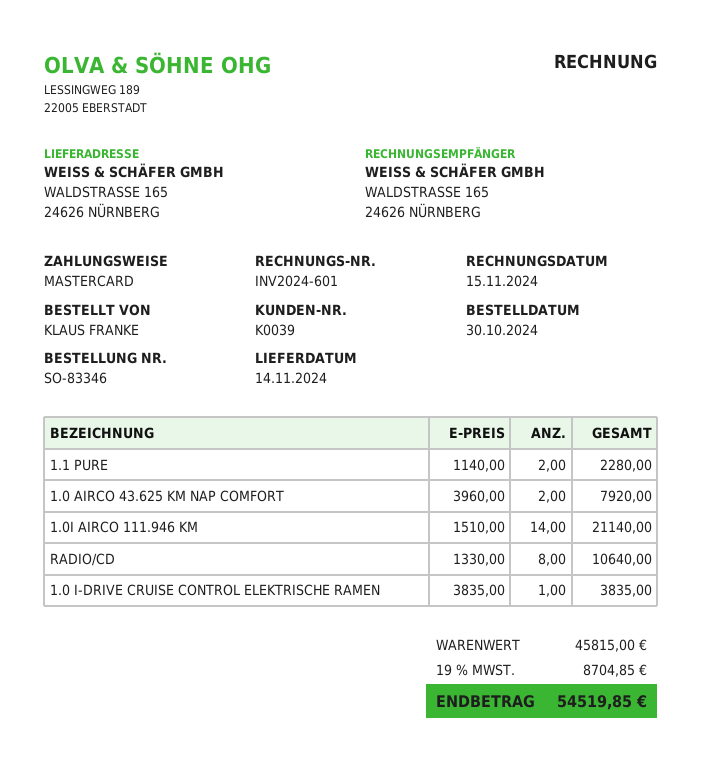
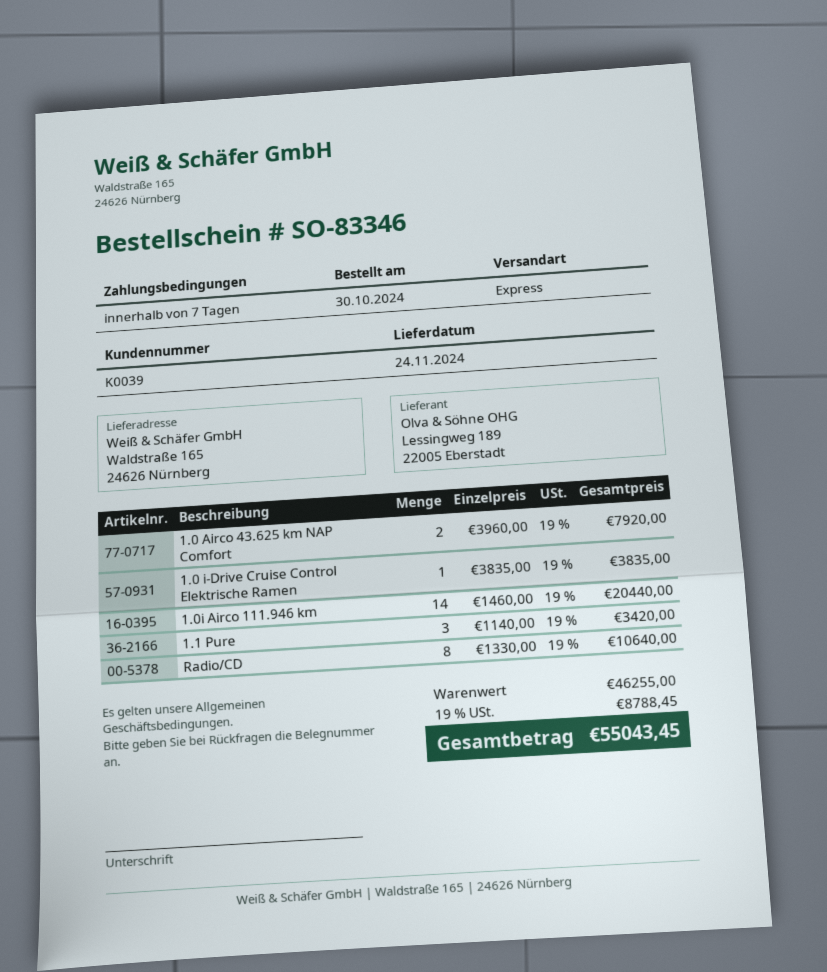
delivery date: 2024-11-14 -> 2024-11-24
1.1 PURE: 2 x 1140.00 = 2280.00 -> 3 x 1140.00 = 3420.00
1.0I AIRCO 111.946 KM: 14 x 1510.00 = 21140.00 -> 14 x 1460.00 = 20440.00
subtotal: 45815.00 -> 46255.00
tax: 19% = 8704.85 -> 19% = 8788.45
total: 54519.85 -> 55043.45

